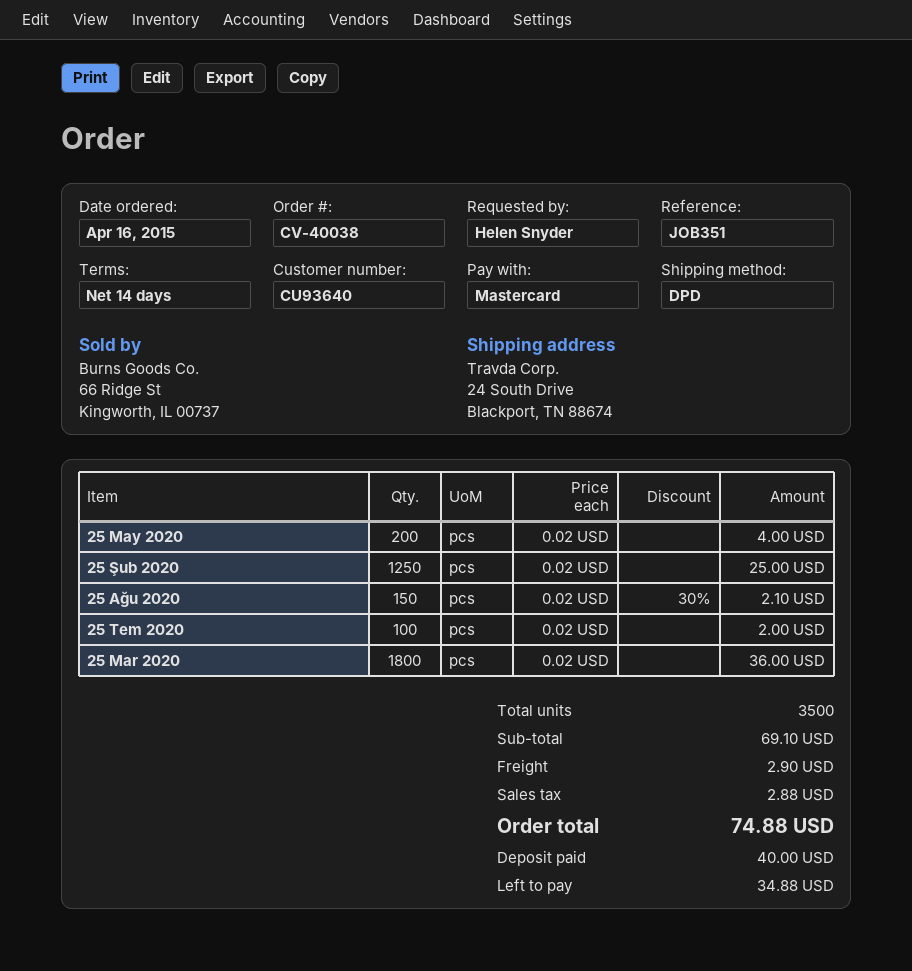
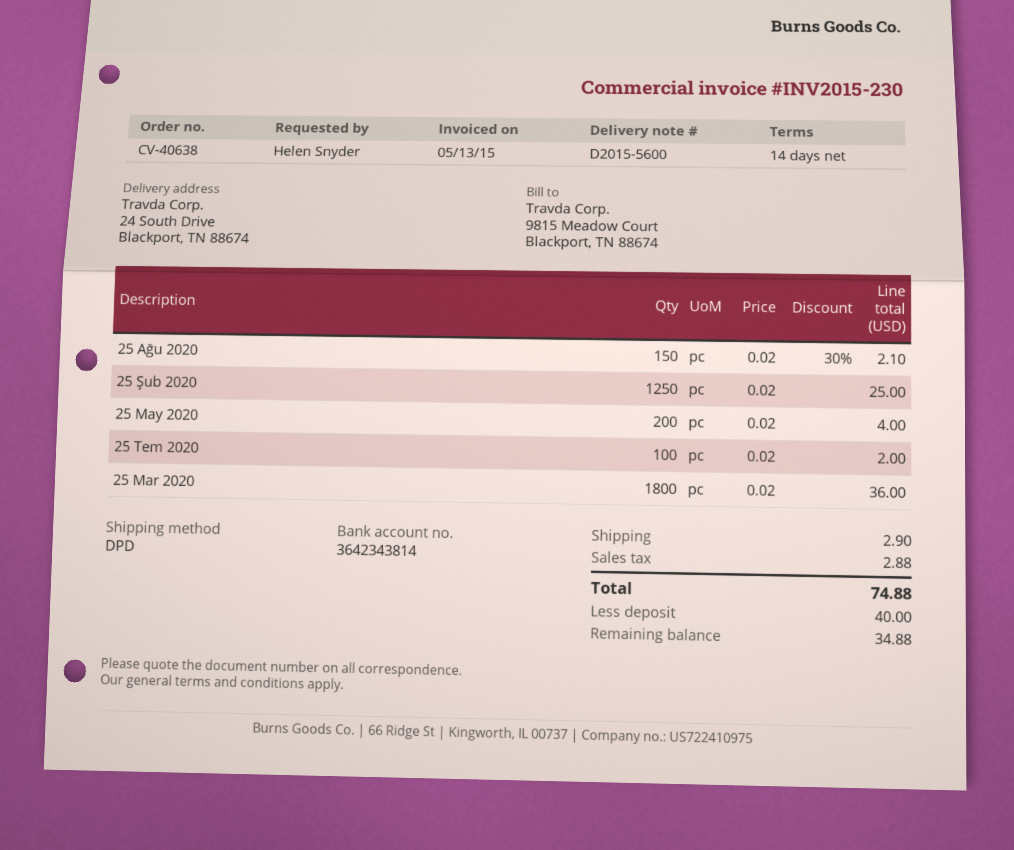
order number: CV-40038 -> CV-40638

